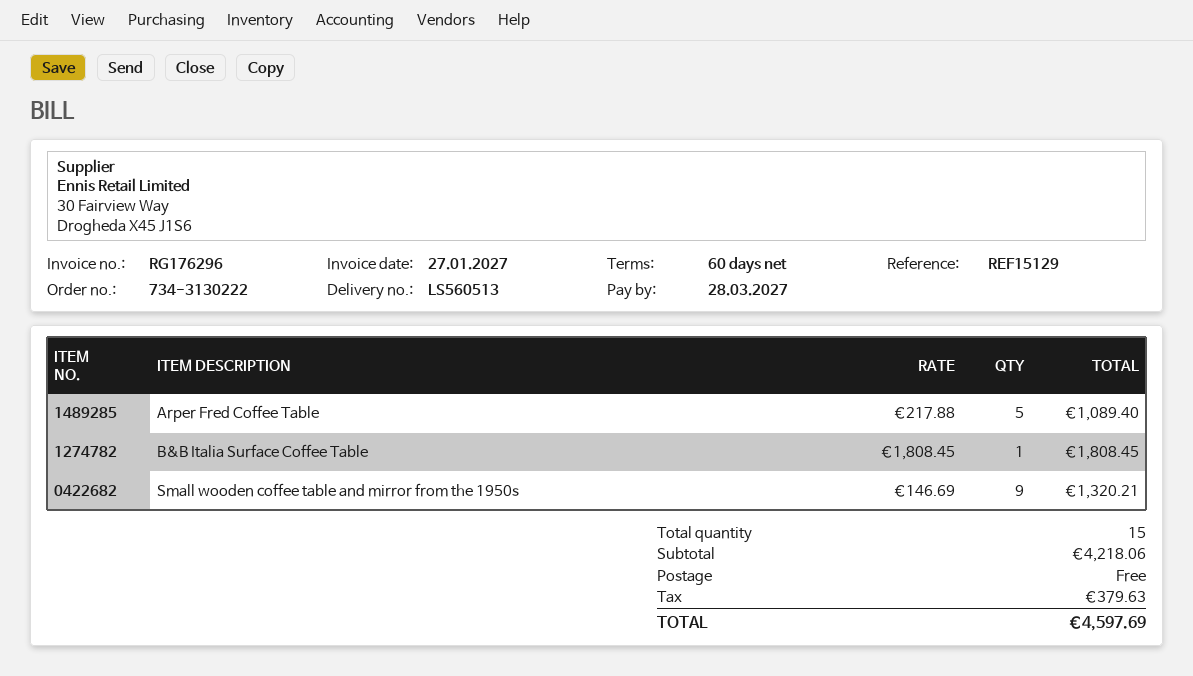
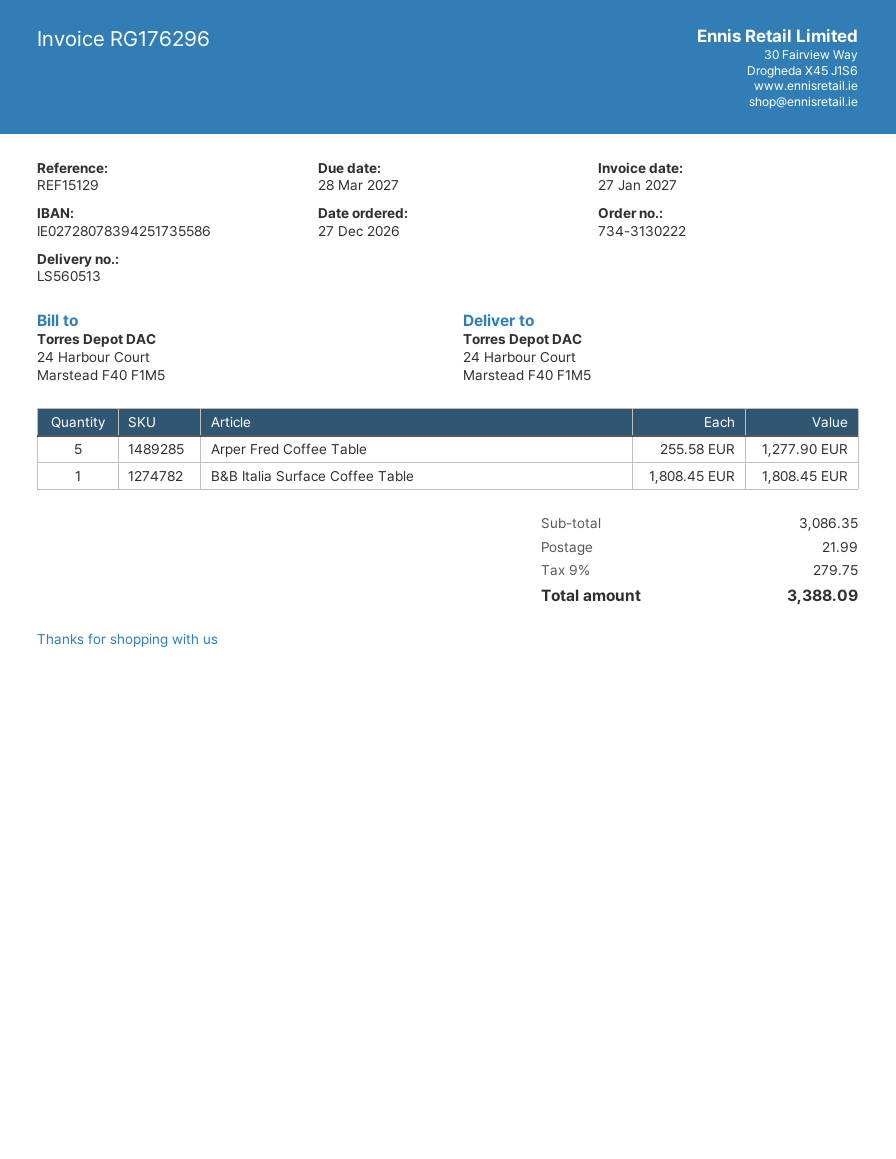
Arper Fred Coffee Table: 5 x 217.88 = 1089.40 -> 5 x 255.58 = 1277.90
Small wooden coffee table and mirror from the 1950s: 9 x 146.69 = 1320.21 -> none
subtotal: 4218.06 -> 3086.35
shipping: 0.00 -> 21.99
tax: 379.63 -> 279.75
total: 4597.69 -> 3388.09

